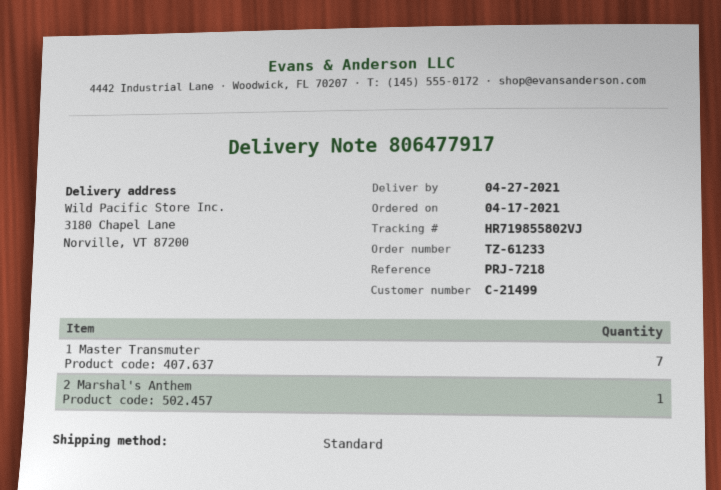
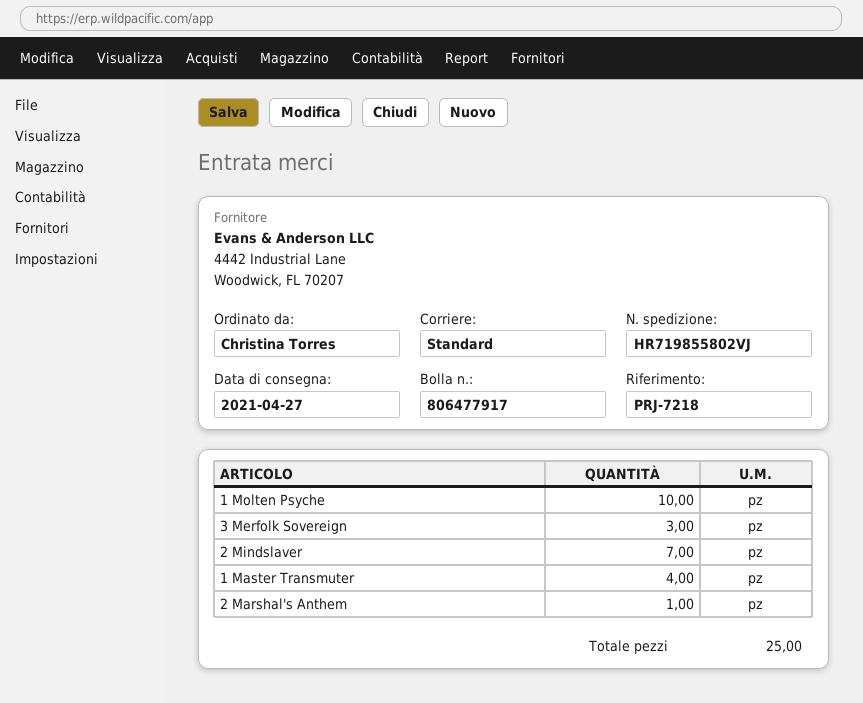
1 Master Transmuter: 7 -> 4
1 Molten Psyche: none -> 10
3 Merfolk Sovereign: none -> 3
2 Mindslaver: none -> 7

